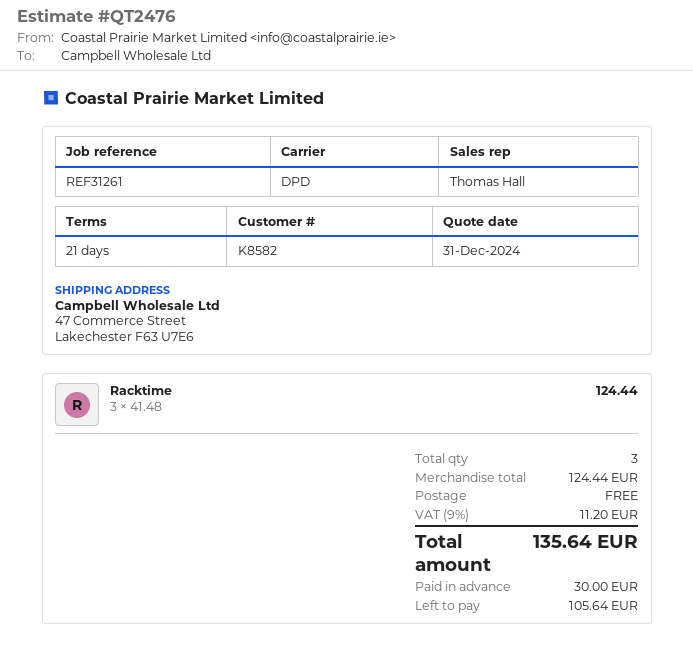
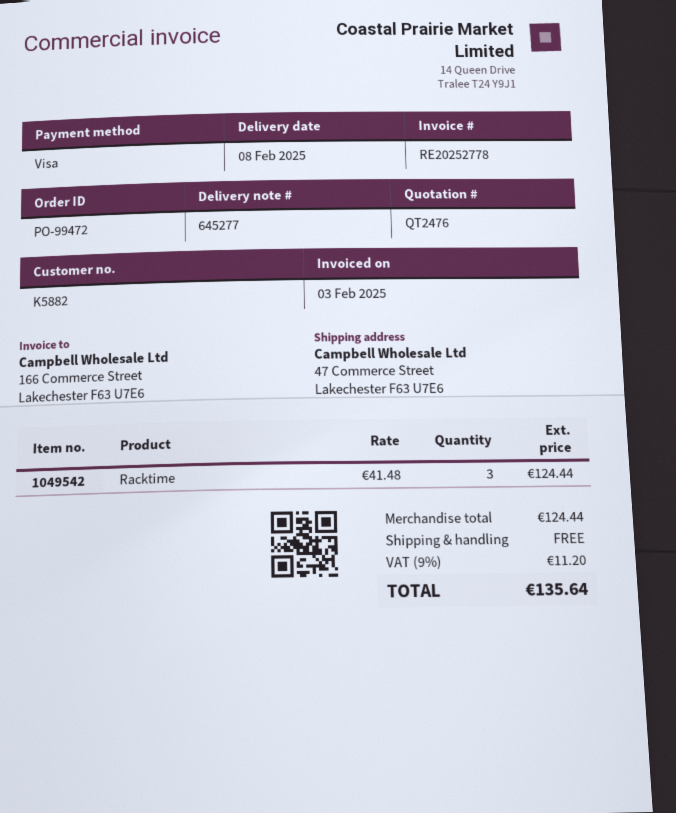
customer number: K8582 -> K5882

